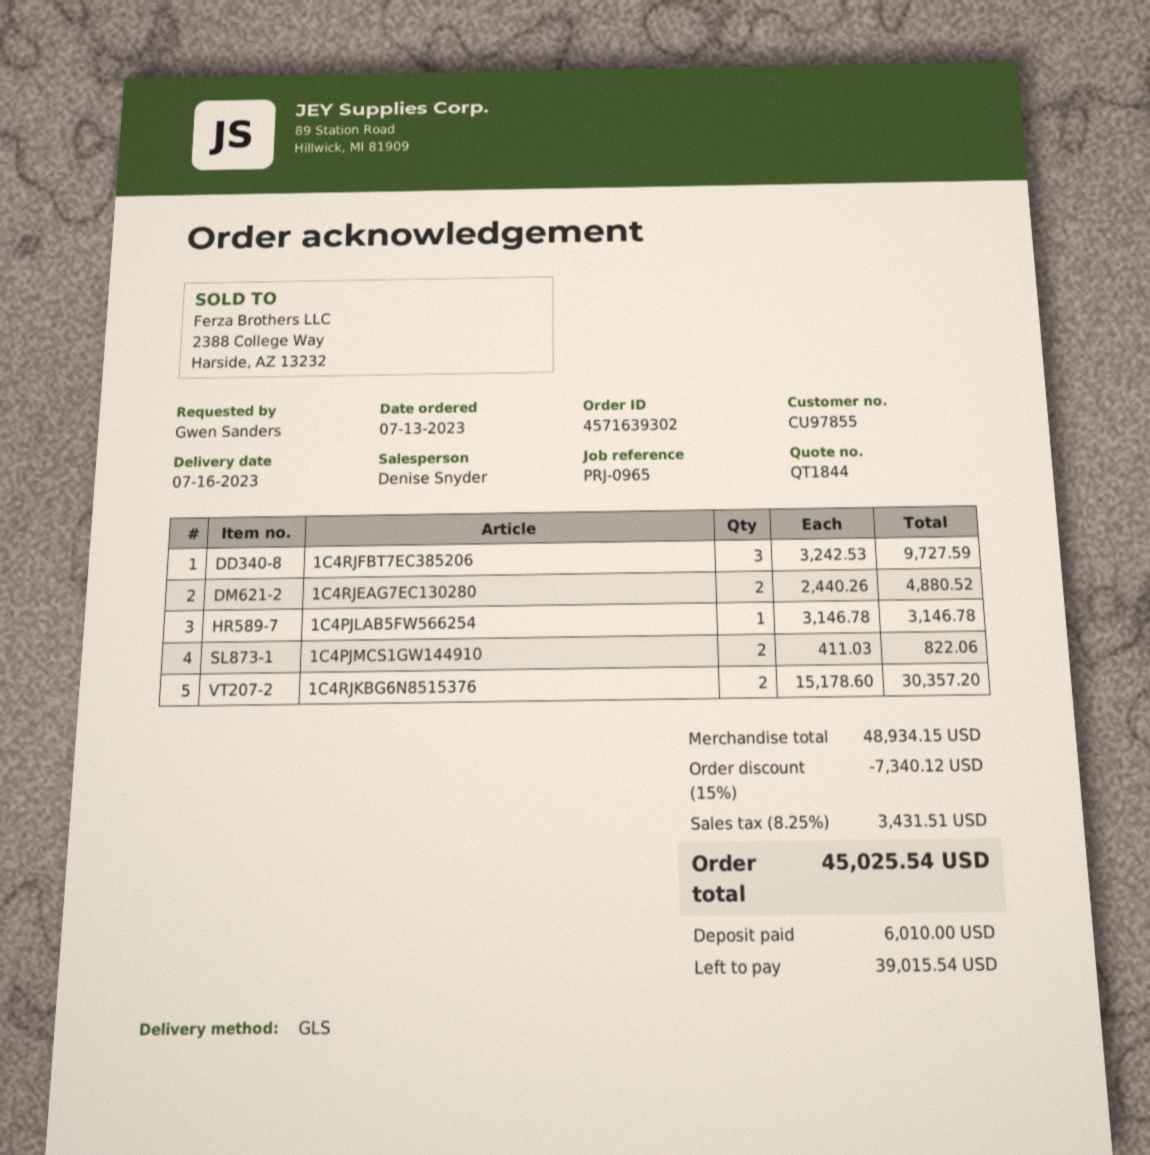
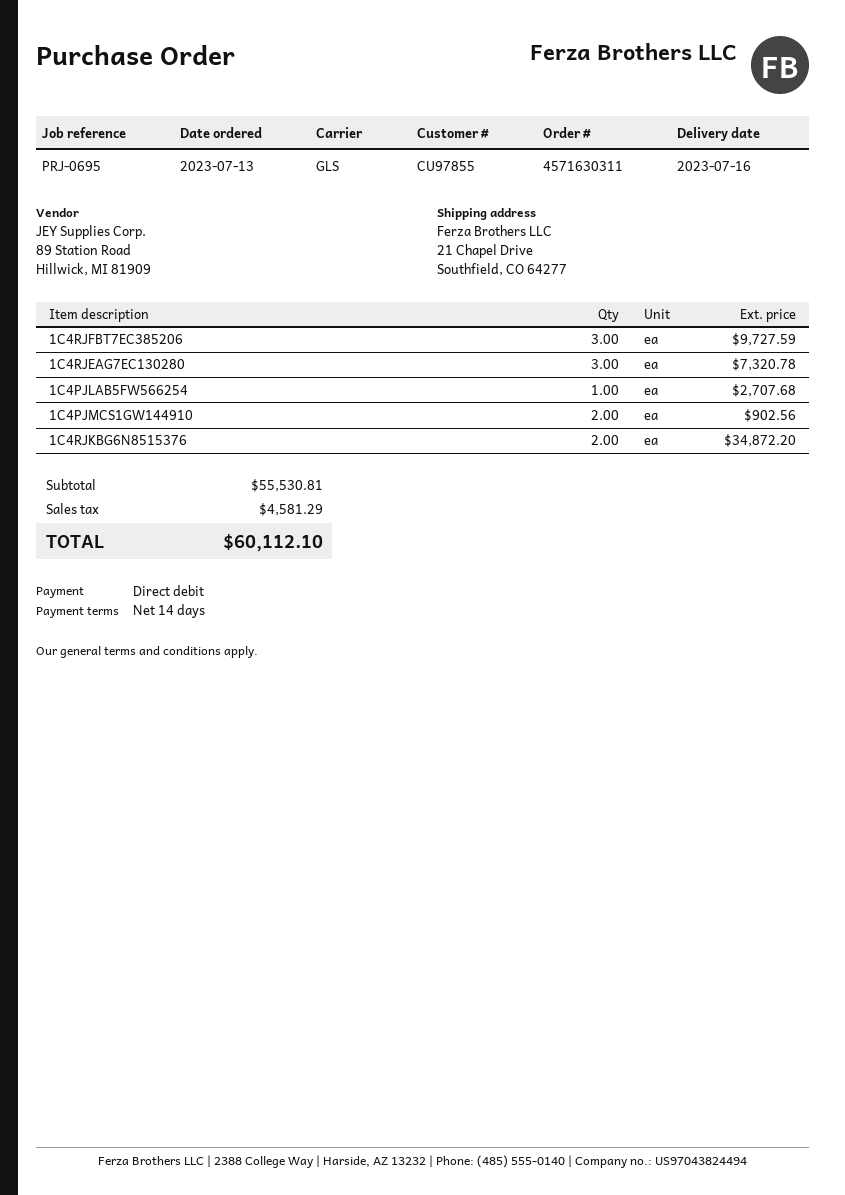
order number: 4571639302 -> 4571630311
reference: PRJ-0965 -> PRJ-0695
1C4RJEAG7EC130280: 2 for 4880.52 -> 3 for 7320.78
1C4PJLAB5FW566254: 1 for 3146.78 -> 1 for 2707.68
1C4PJMCS1GW144910: 2 for 822.06 -> 2 for 902.56
1C4RJKBG6N8515376: 2 for 30357.20 -> 2 for 34872.20
subtotal: 48934.15 -> 55530.81
discount: 15% = 7340.12 -> none
tax: 3431.51 -> 4581.29
total: 45025.54 -> 60112.10

